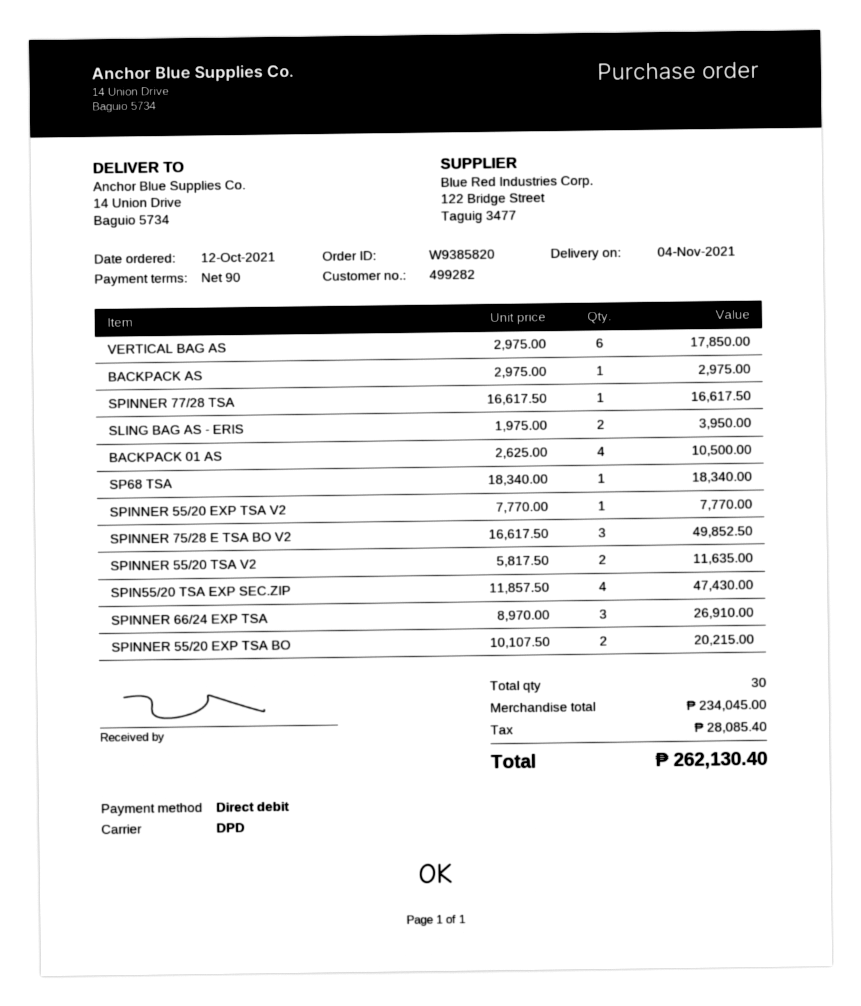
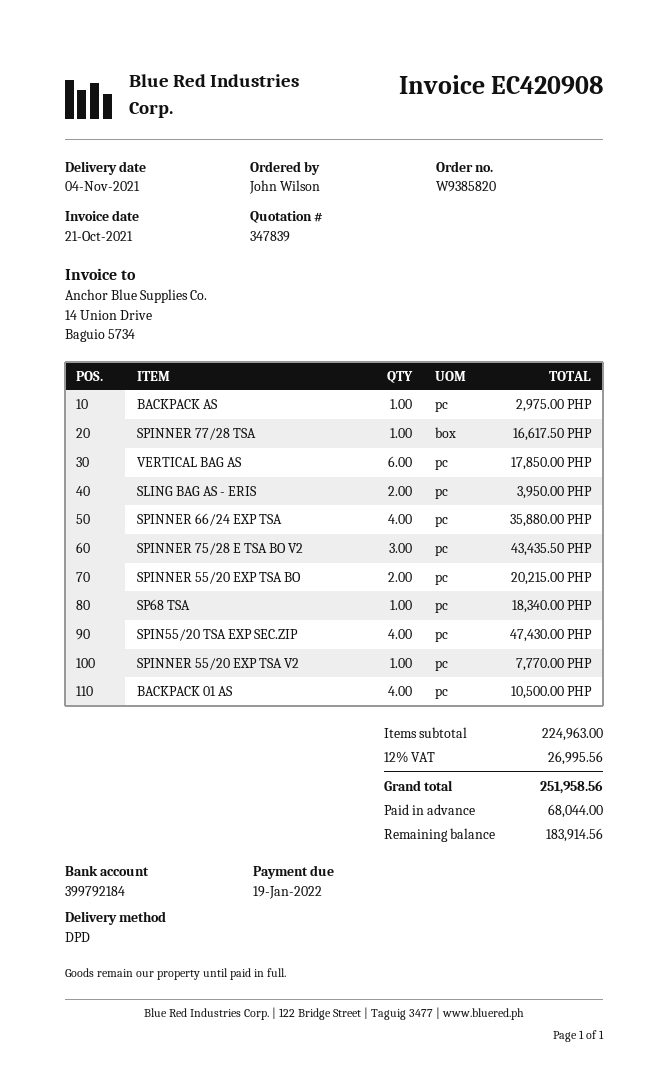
SPINNER 75/28 E TSA BO V2: 3 for 49852.50 -> 3 for 43435.50
SPINNER 55/20 TSA V2: 2 for 11635.00 -> none
SPINNER 66/24 EXP TSA: 3 for 26910.00 -> 4 for 35880.00
subtotal: 234045.00 -> 224963.00
tax: 28085.40 -> 26995.56
total: 262130.40 -> 251958.56

